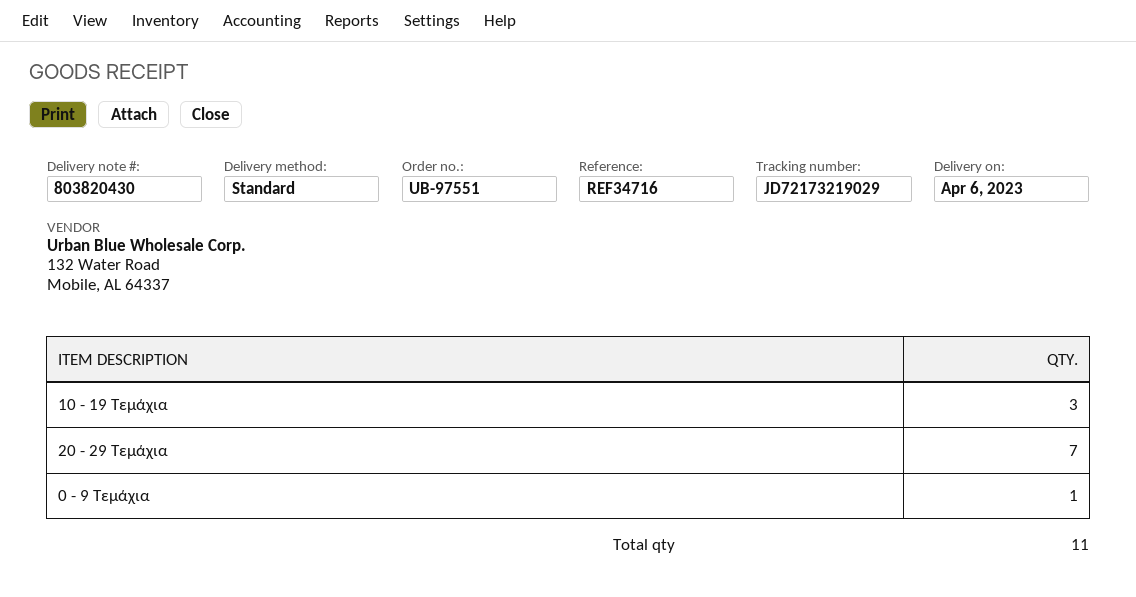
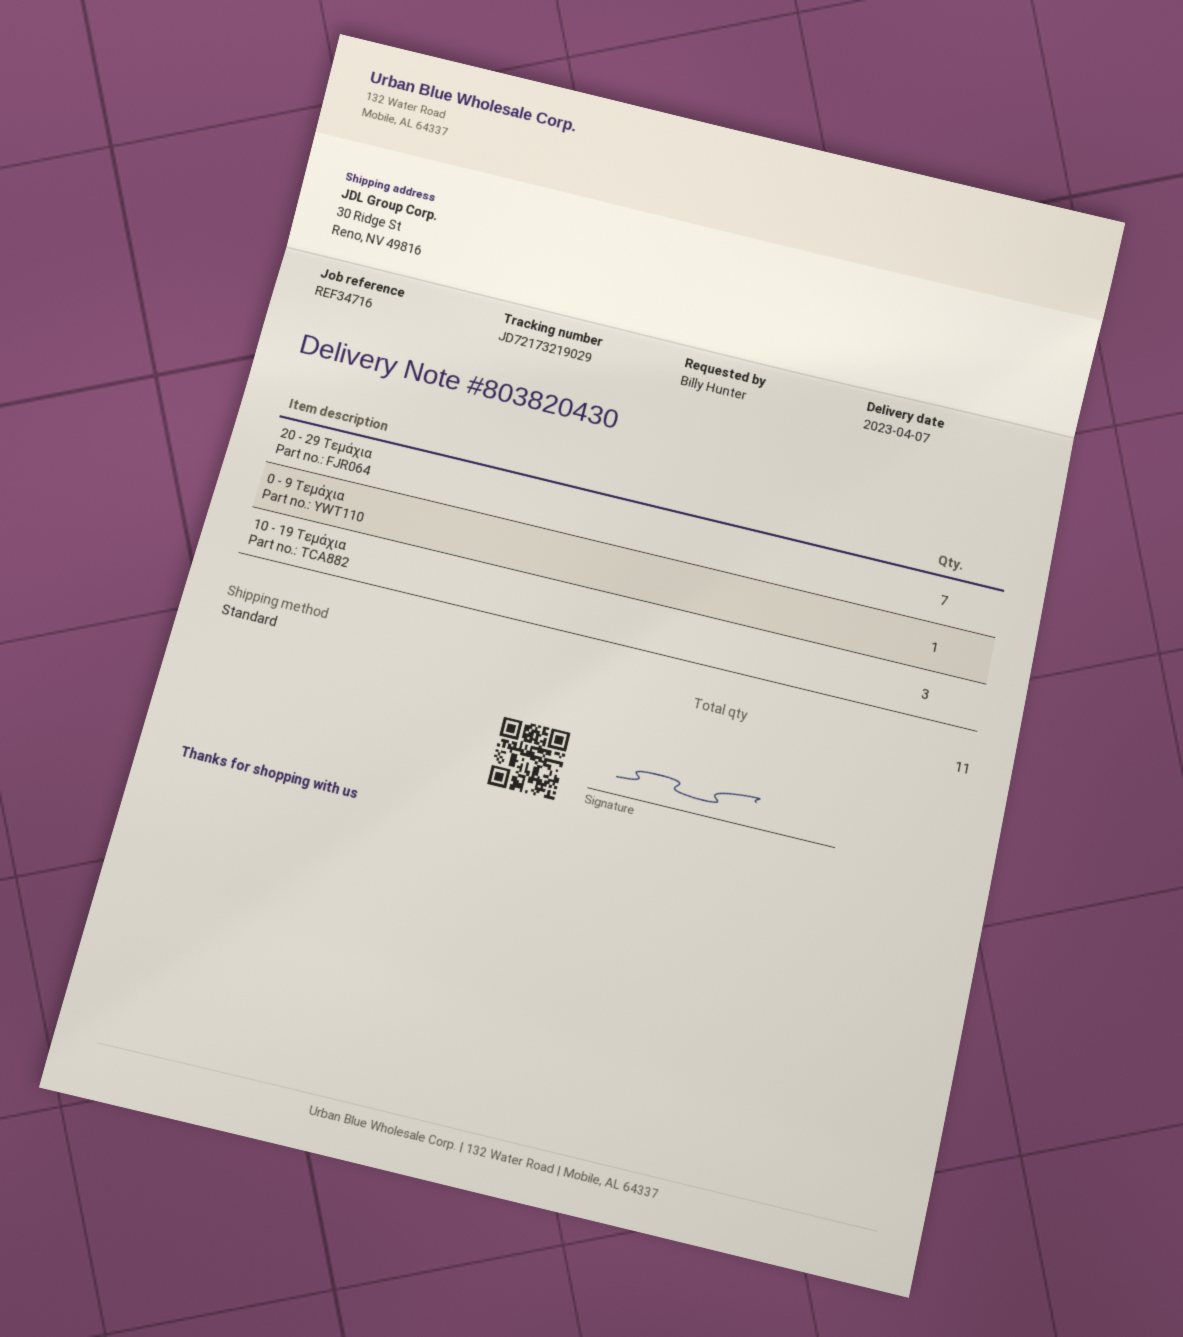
delivery date: 2023-04-06 -> 2023-04-07

